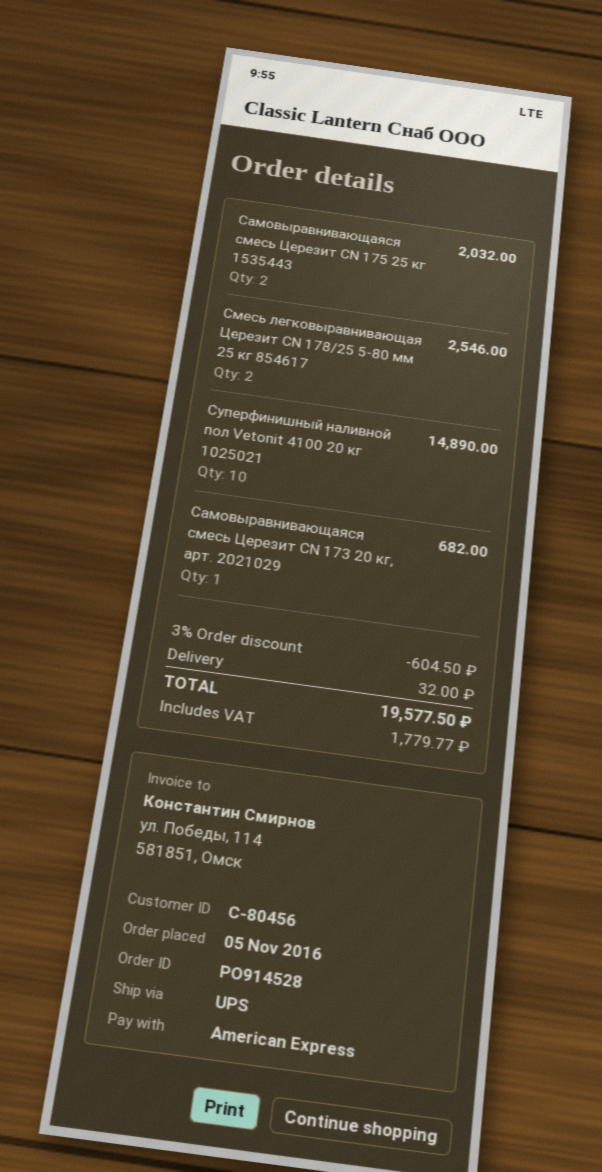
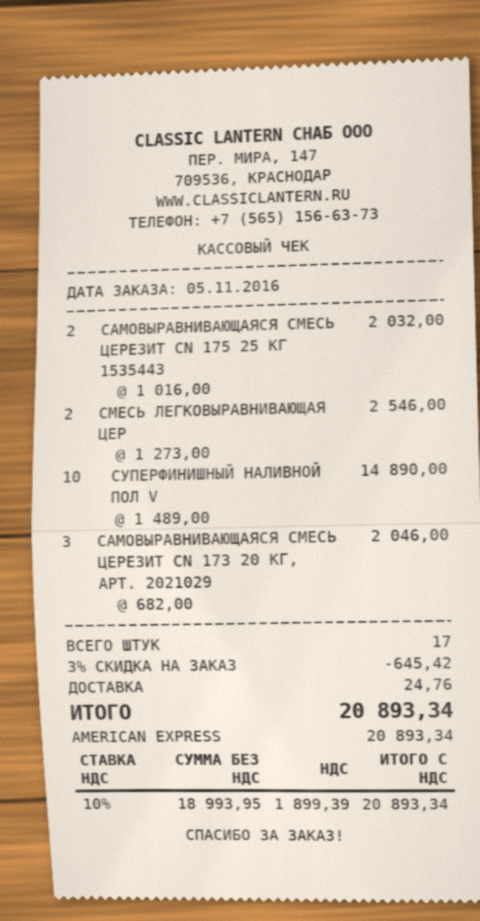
Самовыравнивающаяся смесь Церезит CN 173 20 кг, арт. 2021029: 1 for 682.00 -> 3 for 2046.00
discount: 3% = 604.50 -> 3% = 645.42
shipping: 32.00 -> 24.76
tax: 1779.77 -> 1899.39
total: 19577.50 -> 20893.34

